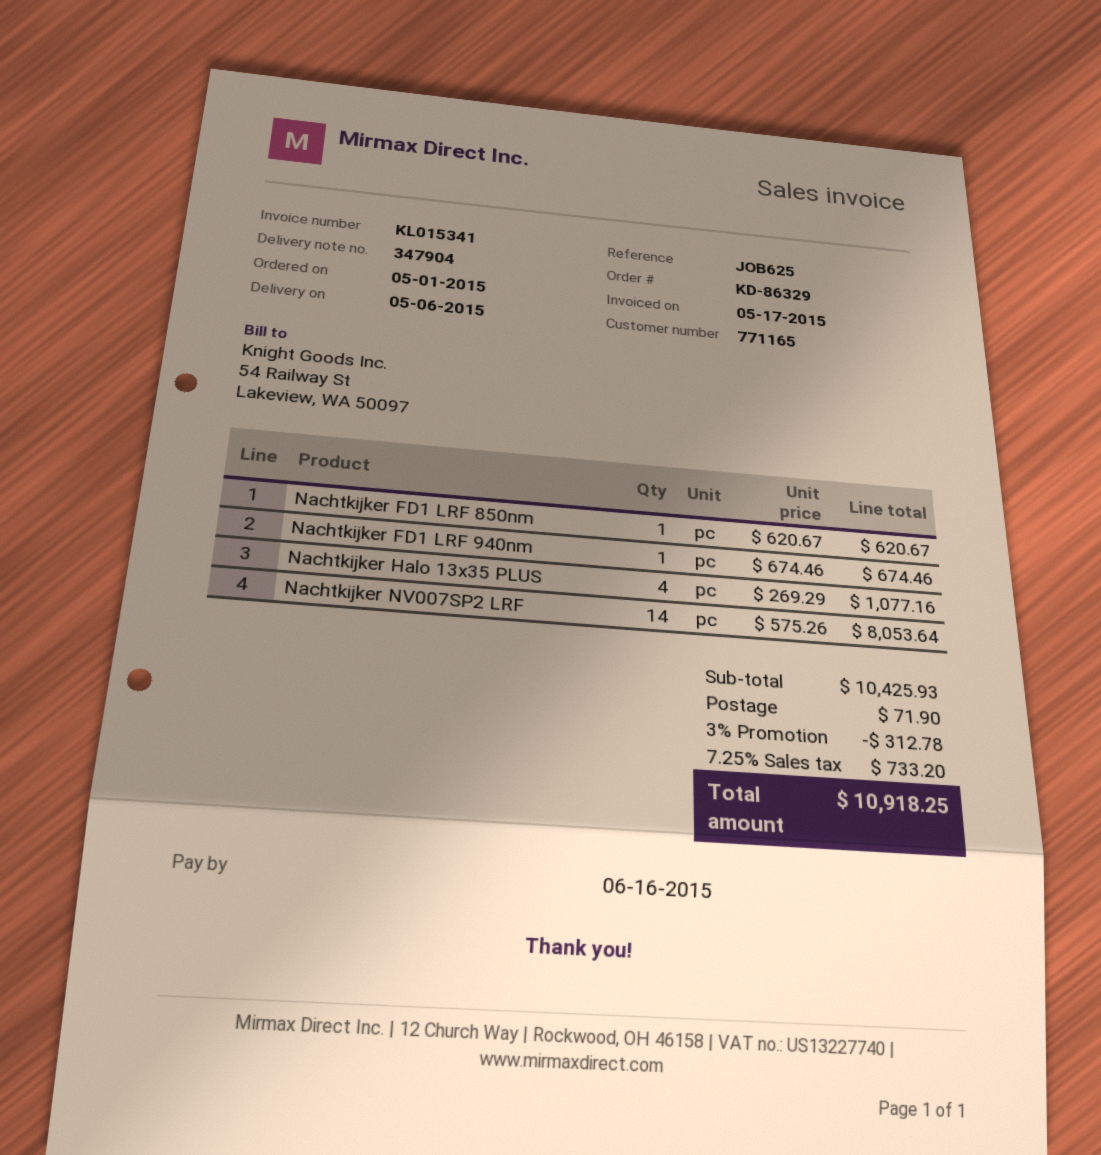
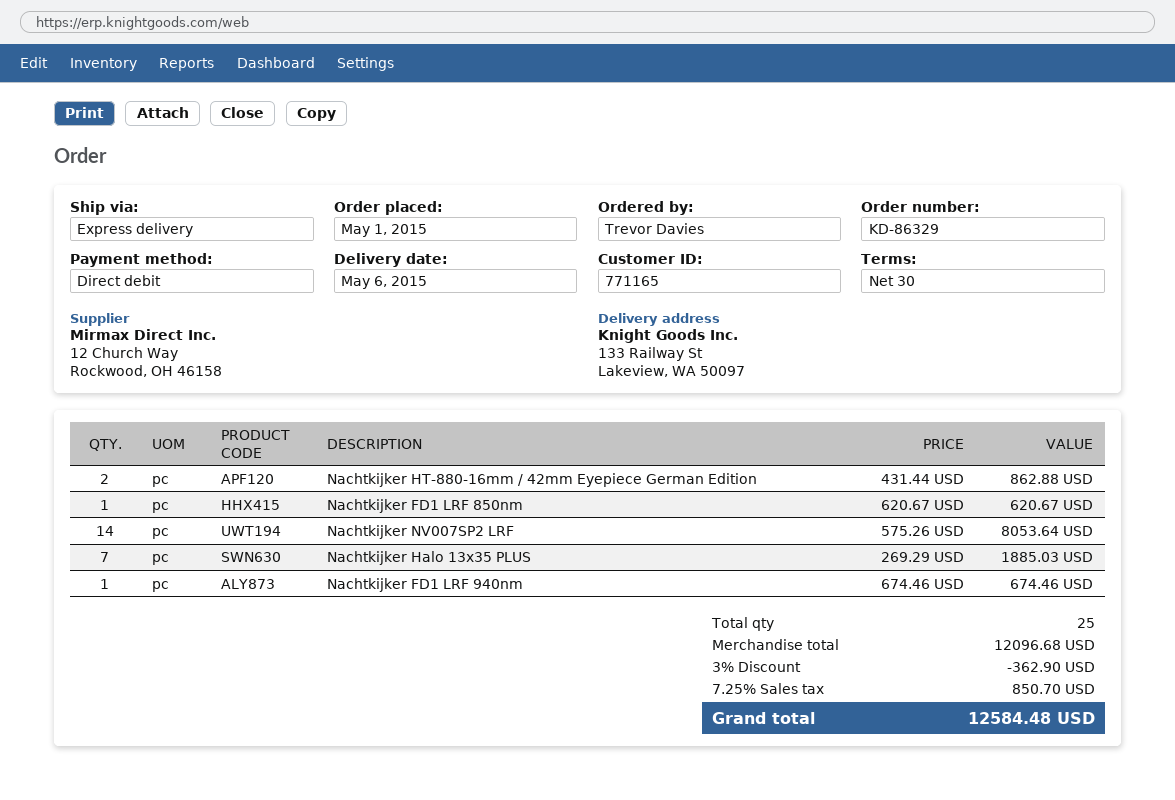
Nachtkijker Halo 13x35 PLUS: 4 x 269.29 = 1077.16 -> 7 x 269.29 = 1885.03
Nachtkijker HT-880-16mm / 42mm Eyepiece German Edition: none -> 2 x 431.44 = 862.88
subtotal: 10425.93 -> 12096.68
discount: 3% = 312.78 -> 3% = 362.90
shipping: 71.90 -> none
tax: 7.25% = 733.20 -> 7.25% = 850.70
total: 10918.25 -> 12584.48

